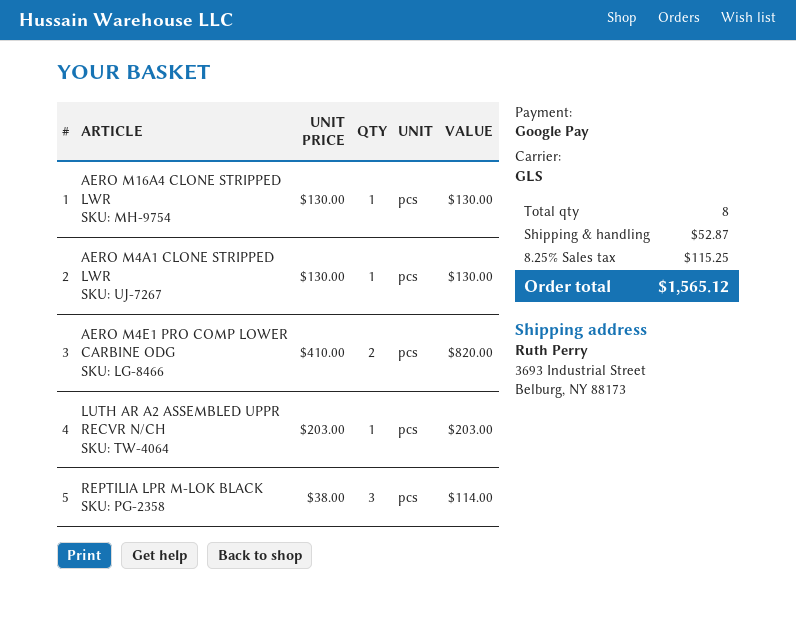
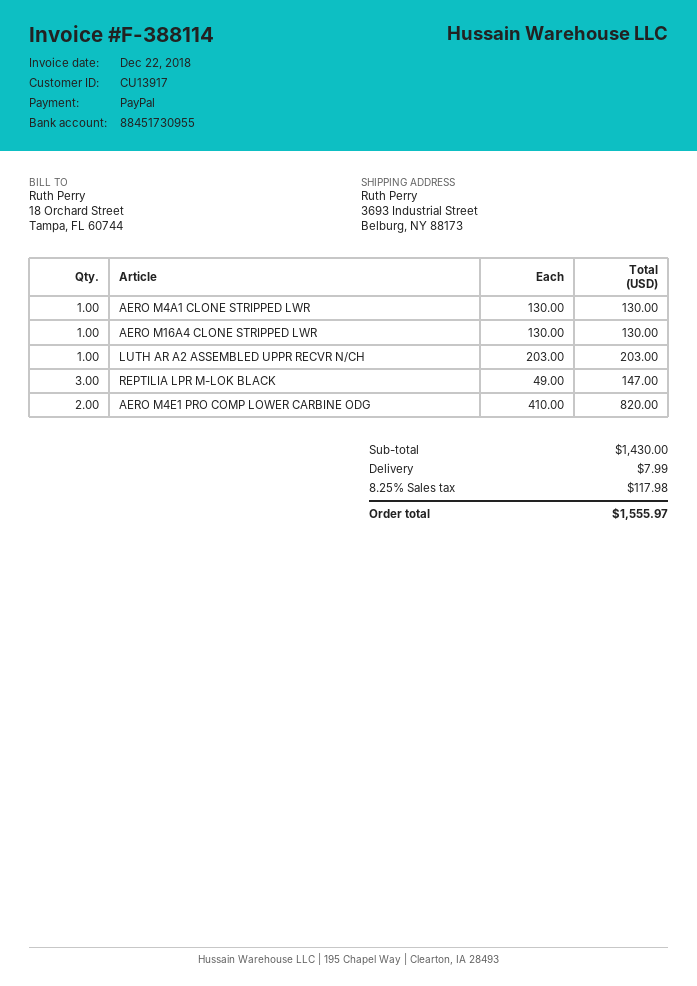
payment method: Google Pay -> PayPal
REPTILIA LPR M-LOK BLACK: 3 x 38.00 = 114.00 -> 3 x 49.00 = 147.00
shipping: 52.87 -> 7.99
tax: 8.25% = 115.25 -> 8.25% = 117.98
total: 1565.12 -> 1555.97

